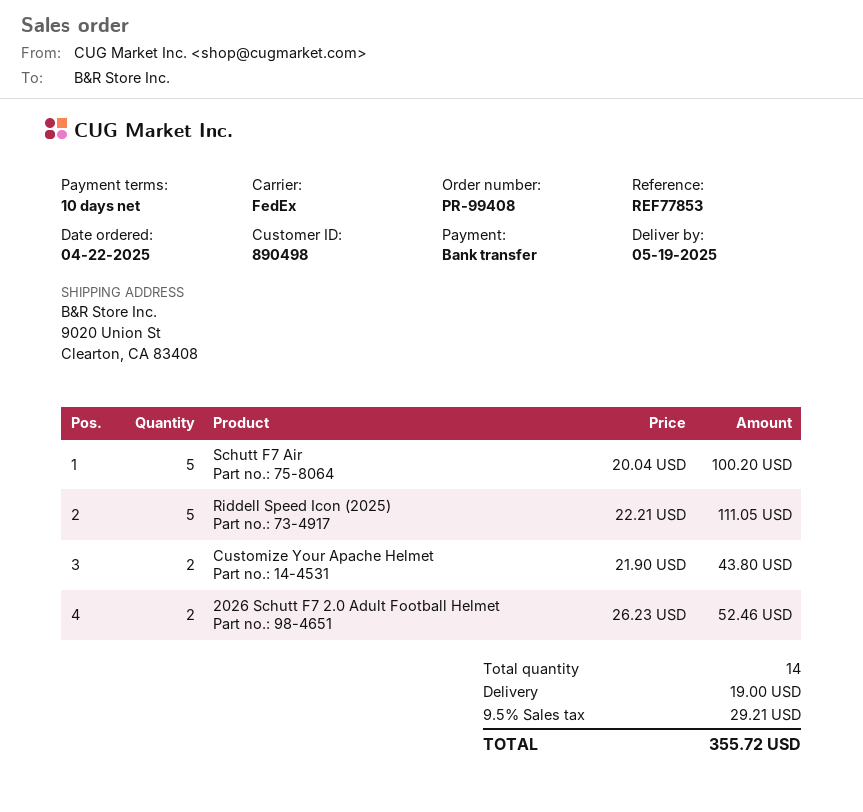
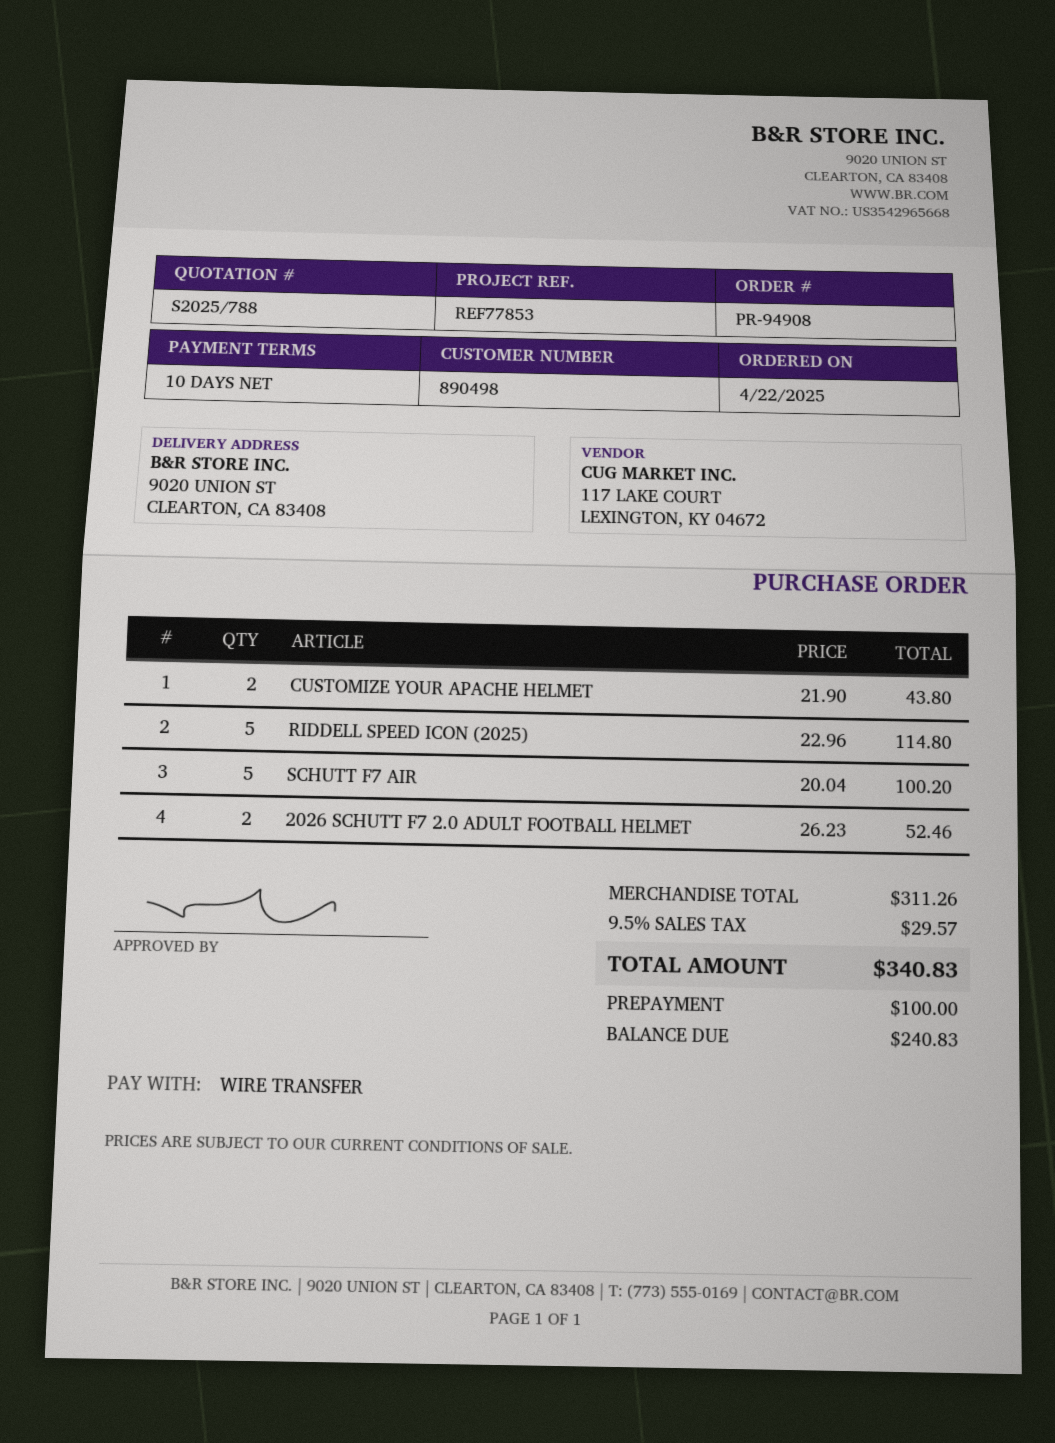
order number: PR-99408 -> PR-94908
Riddell Speed Icon (2025): 5 x 22.21 = 111.05 -> 5 x 22.96 = 114.80
shipping: 19.00 -> none
tax: 9.5% = 29.21 -> 9.5% = 29.57
total: 355.72 -> 340.83

